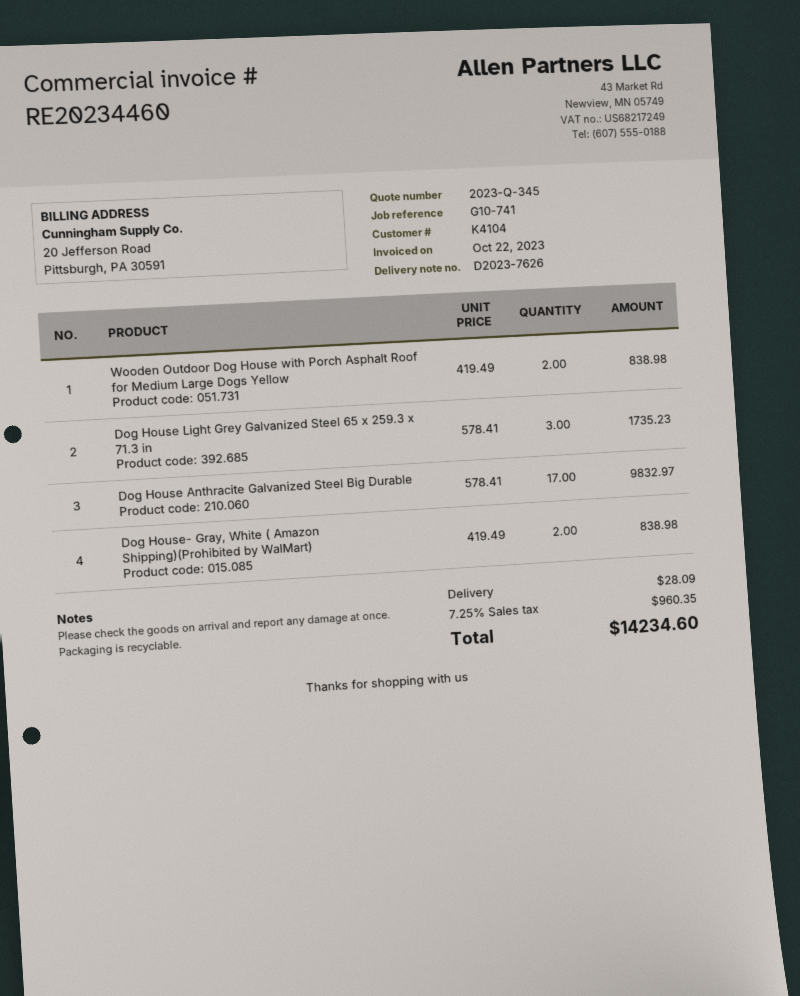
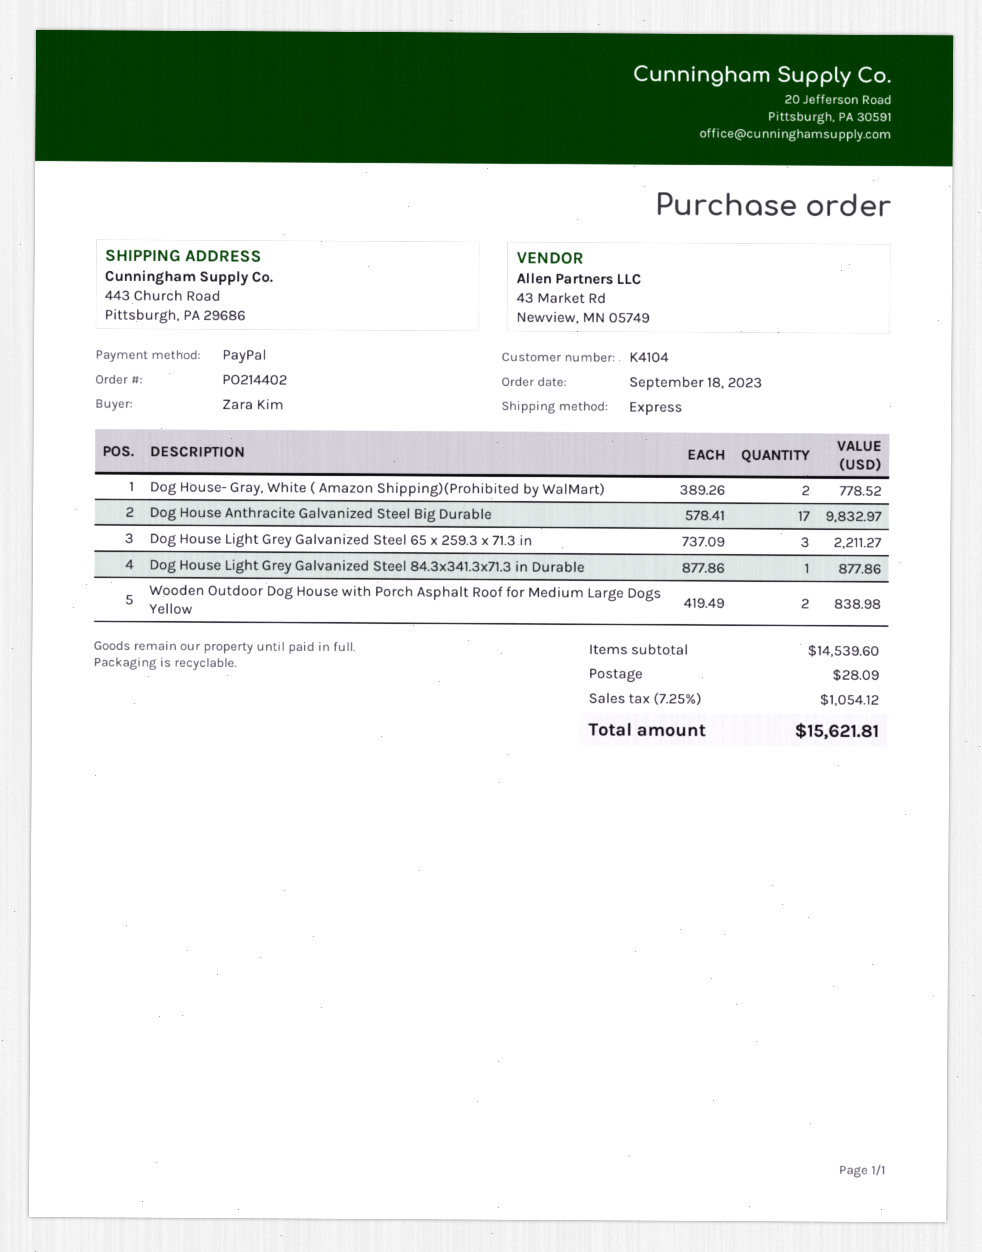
Dog House Light Grey Galvanized Steel 65 x 259.3 x 71.3 in: 3 x 578.41 = 1735.23 -> 3 x 737.09 = 2211.27
Dog House- Gray, White ( Amazon Shipping)(Prohibited by WalMart): 2 x 419.49 = 838.98 -> 2 x 389.26 = 778.52
Dog House Light Grey Galvanized Steel 84.3x341.3x71.3 in Durable: none -> 1 x 877.86 = 877.86
tax: 7.25% = 960.35 -> 7.25% = 1054.12
total: 14234.60 -> 15621.81

